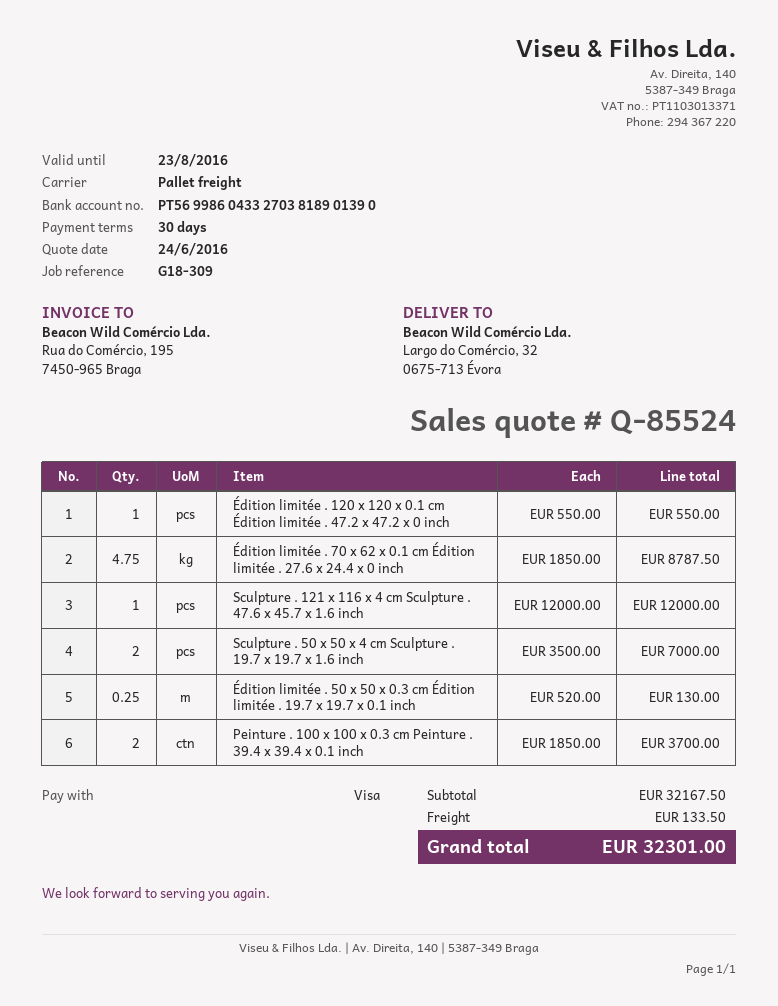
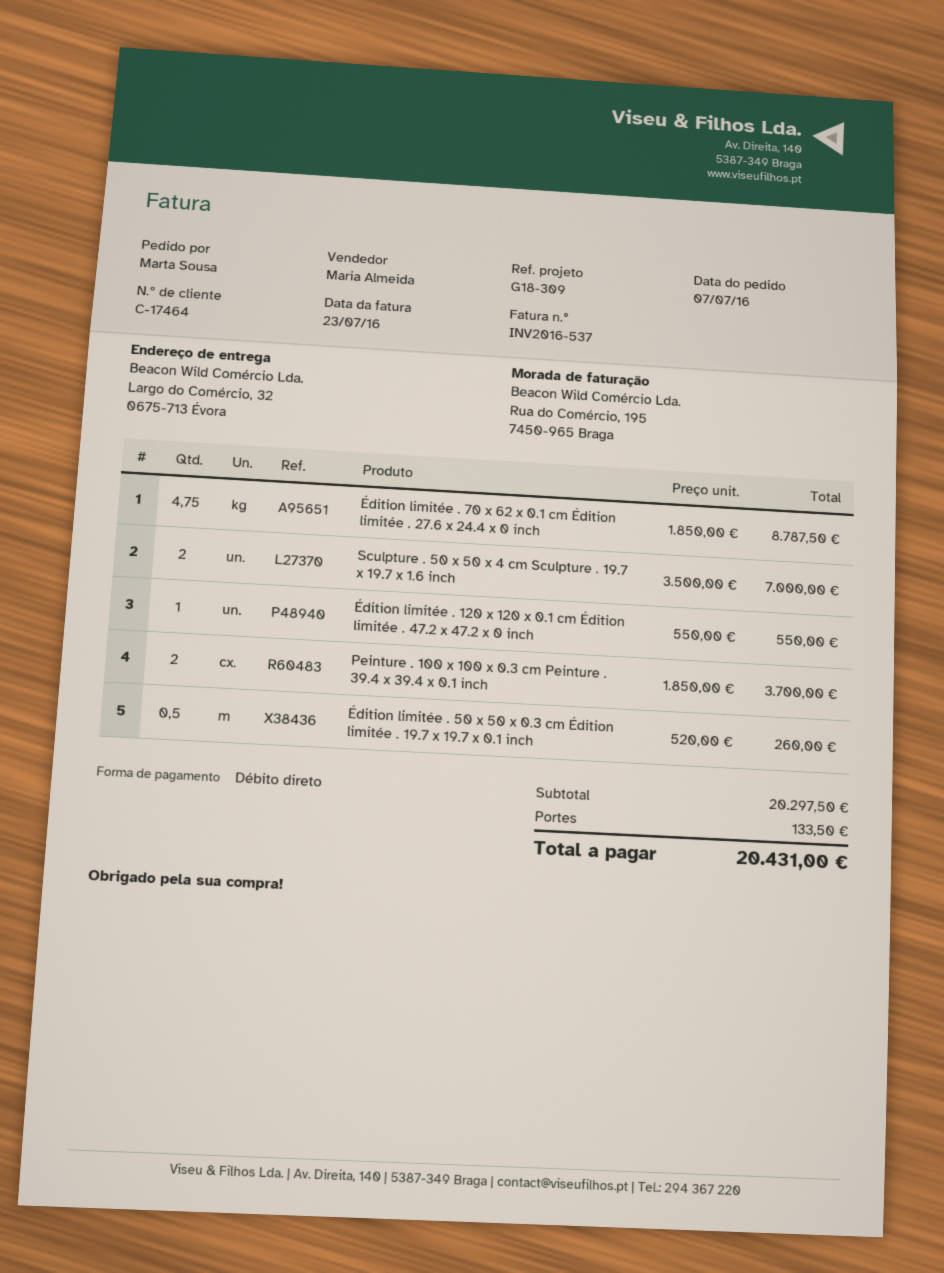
payment method: Visa -> direct debit
Sculpture . 121 x 116 x 4 cm Sculpture . 47.6 x 45.7 x 1.6 inch: 1 x 12000.00 = 12000.00 -> none
Édition limitée . 50 x 50 x 0.3 cm Édition limitée . 19.7 x 19.7 x 0.1 inch: 0.25 x 520.00 = 130.00 -> 0.5 x 520.00 = 260.00
subtotal: 32167.50 -> 20297.50
total: 32301.00 -> 20431.00

